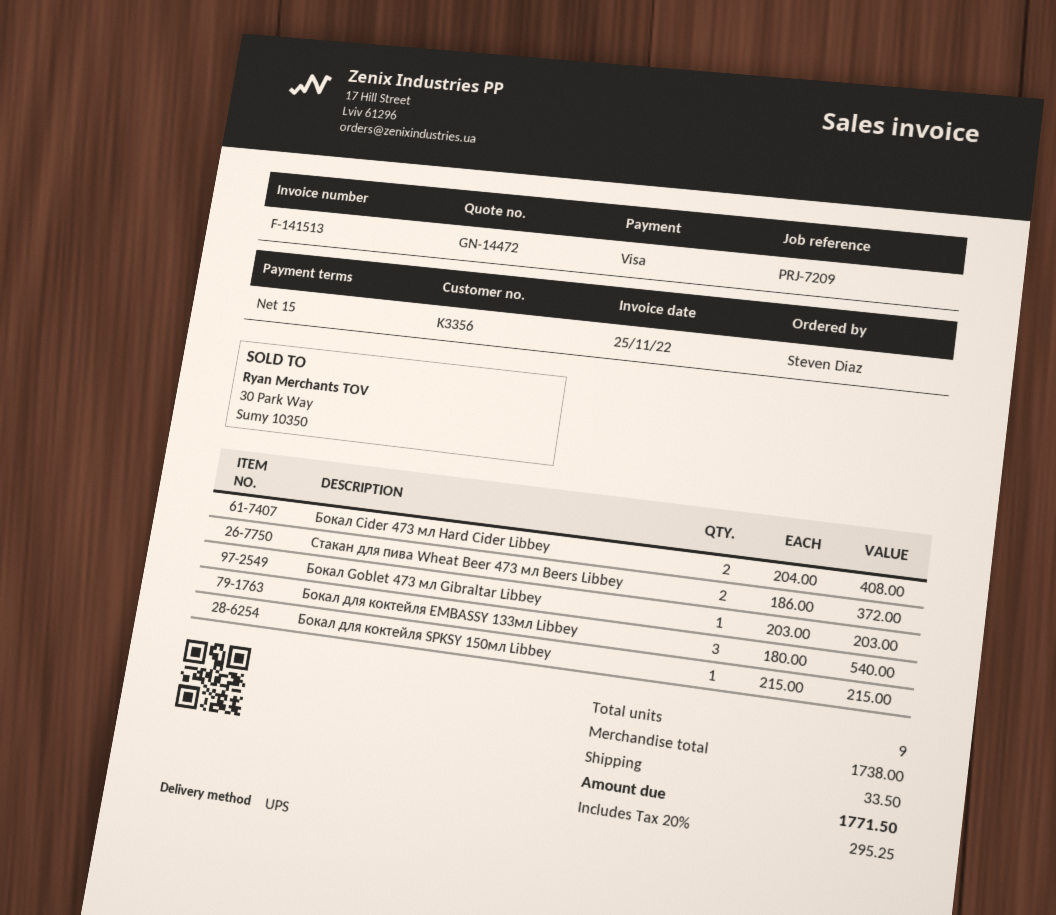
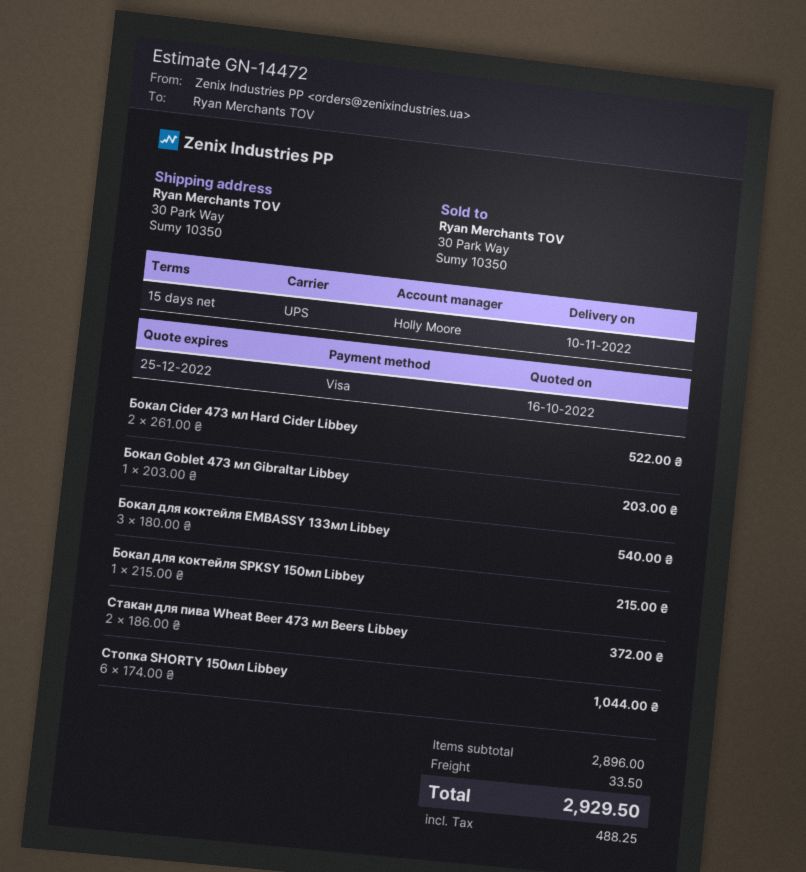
Бокал Cider 473 мл Hard Cider Libbey: 2 x 204.00 = 408.00 -> 2 x 261.00 = 522.00
Стопка SHORTY 150мл Libbey: none -> 6 x 174.00 = 1044.00
subtotal: 1738.00 -> 2896.00
tax: 295.25 -> 488.25
total: 1771.50 -> 2929.50

